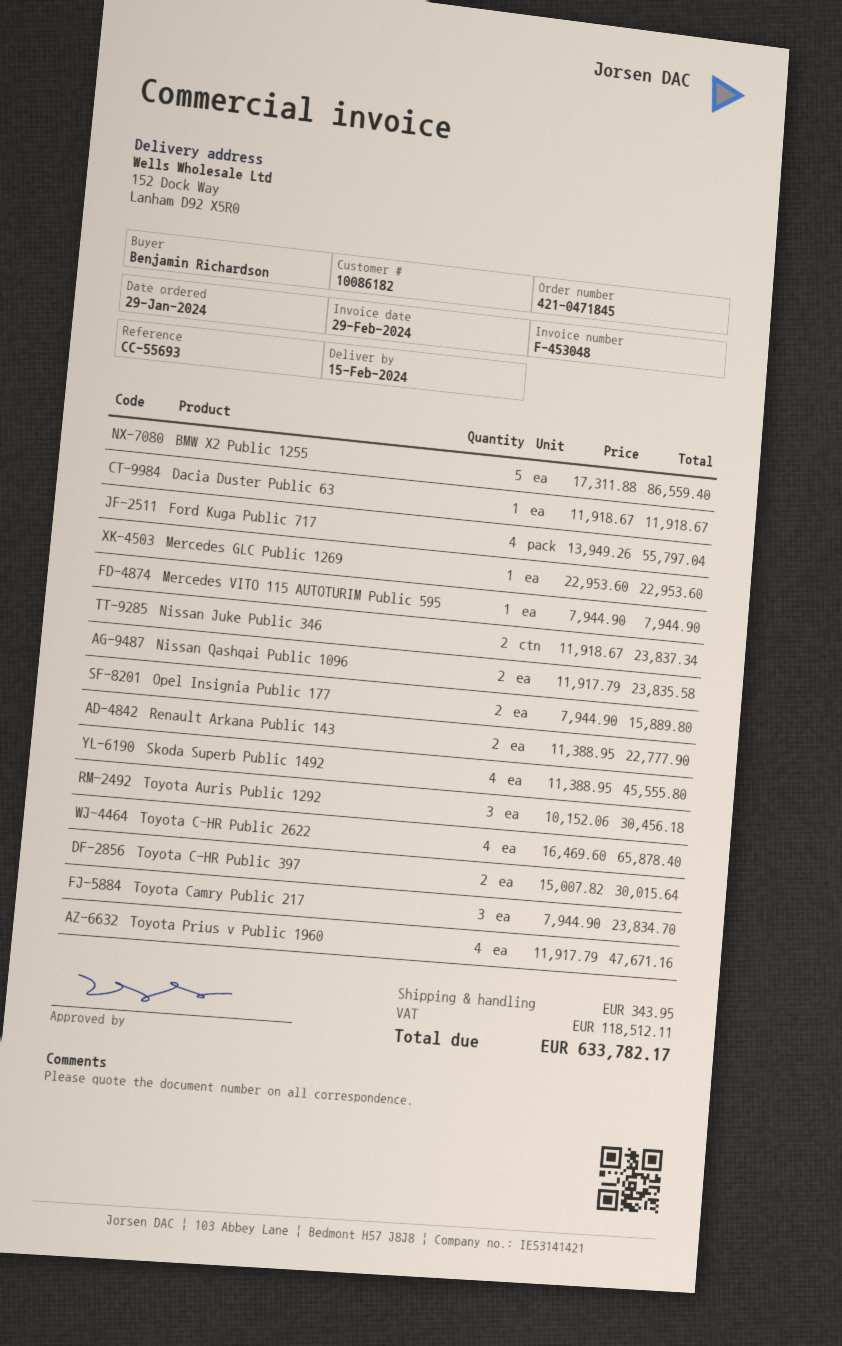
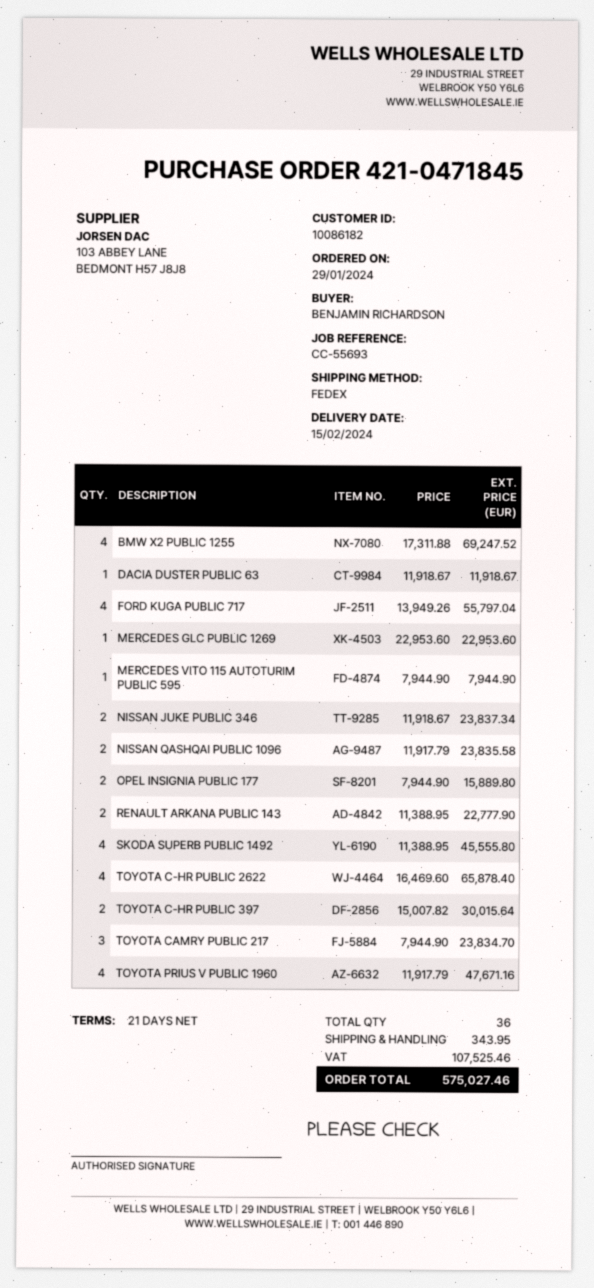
BMW X2 Public 1255: 5 x 17311.88 = 86559.40 -> 4 x 17311.88 = 69247.52
Toyota Auris Public 1292: 3 x 10152.06 = 30456.18 -> none
tax: 118512.11 -> 107525.46
total: 633782.17 -> 575027.46

